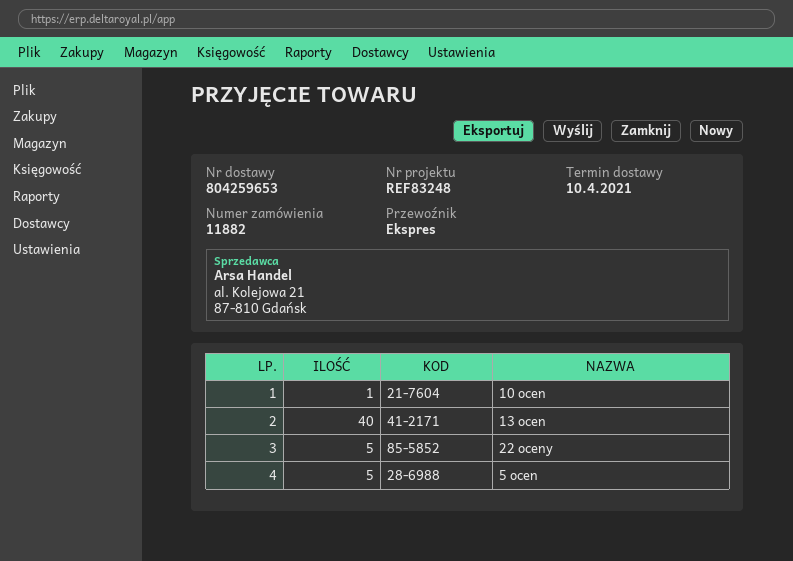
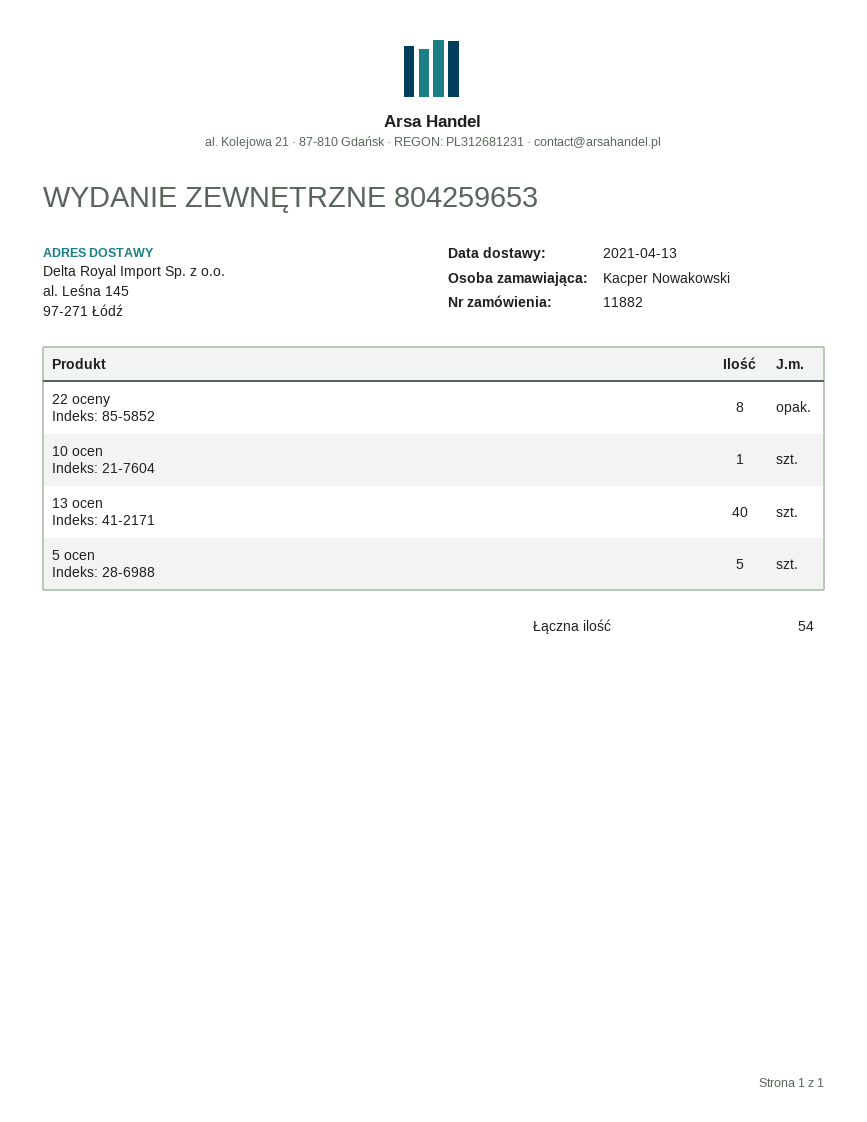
delivery date: 2021-04-10 -> 2021-04-13
22 oceny: 5 -> 8

